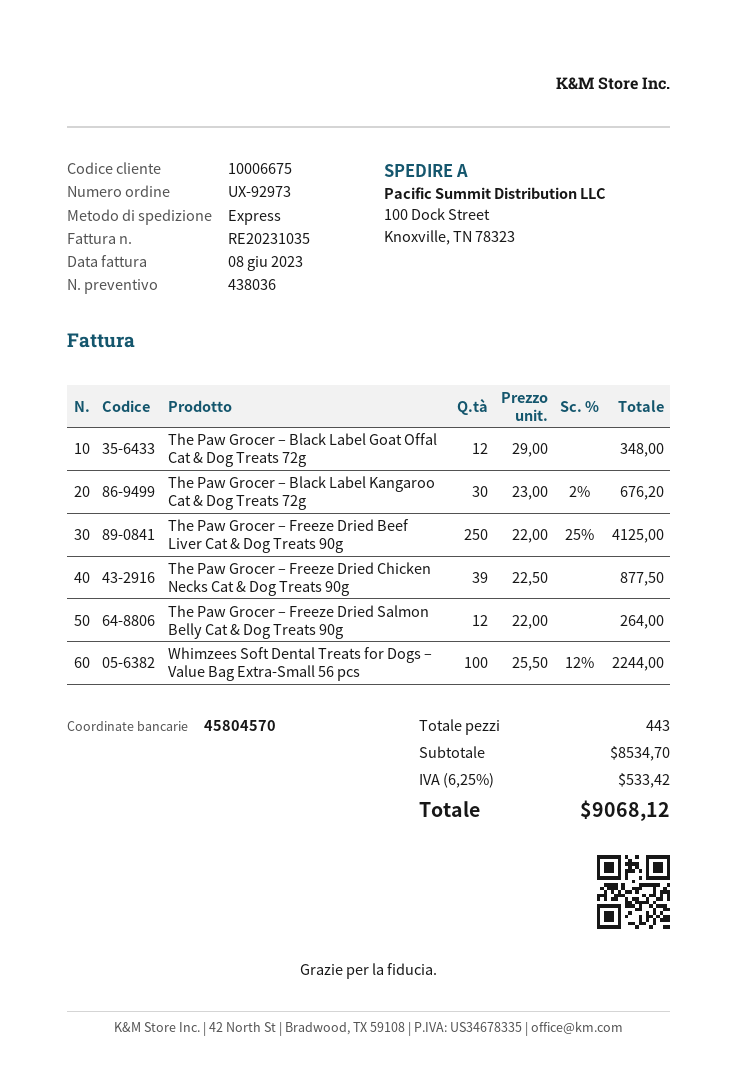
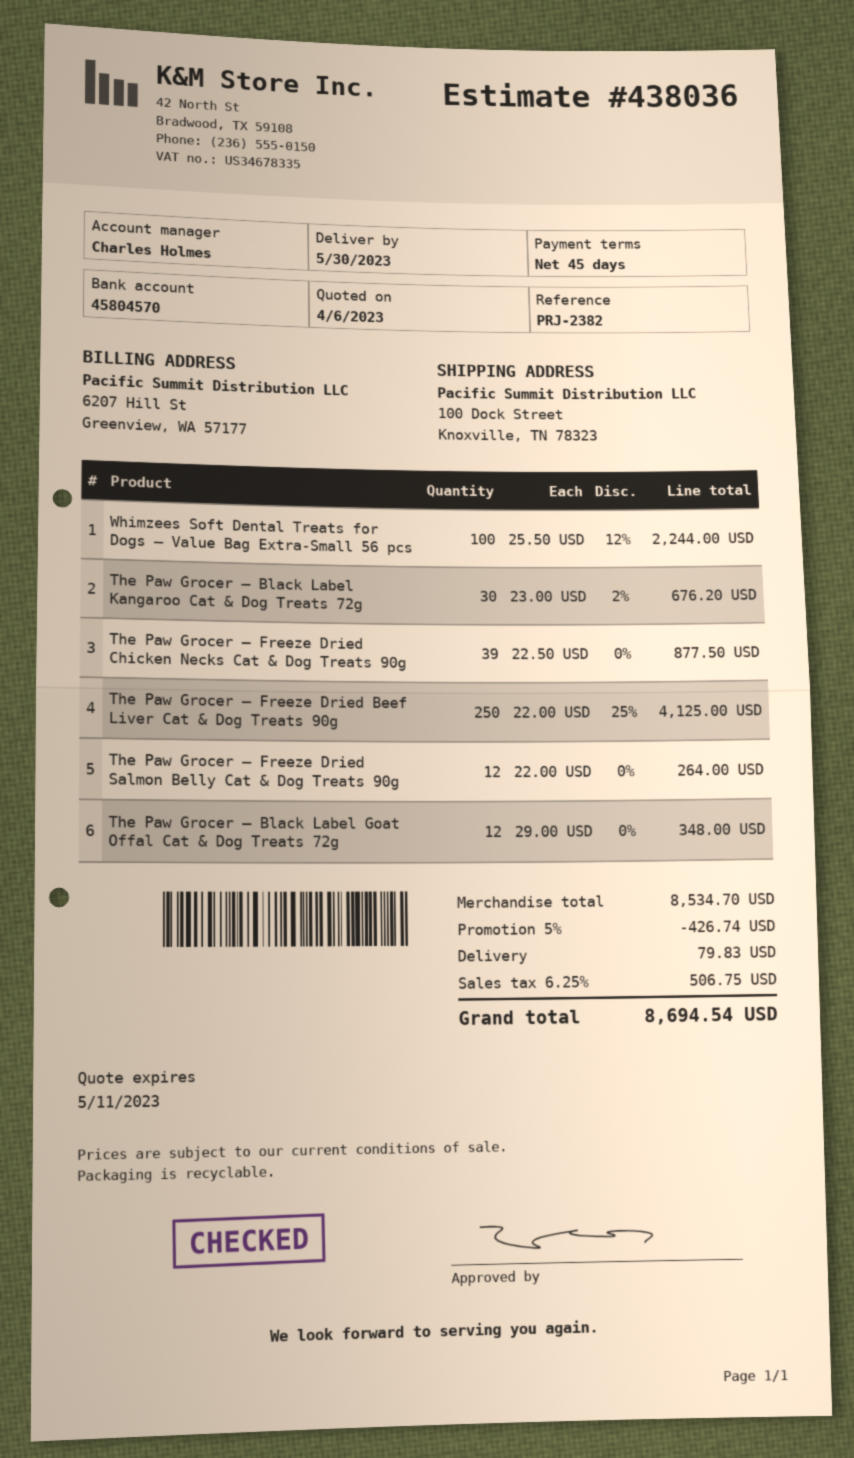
discount: none -> 5% = 426.74
shipping: none -> 79.83
tax: 6.25% = 533.42 -> 6.25% = 506.75
total: 9068.12 -> 8694.54

